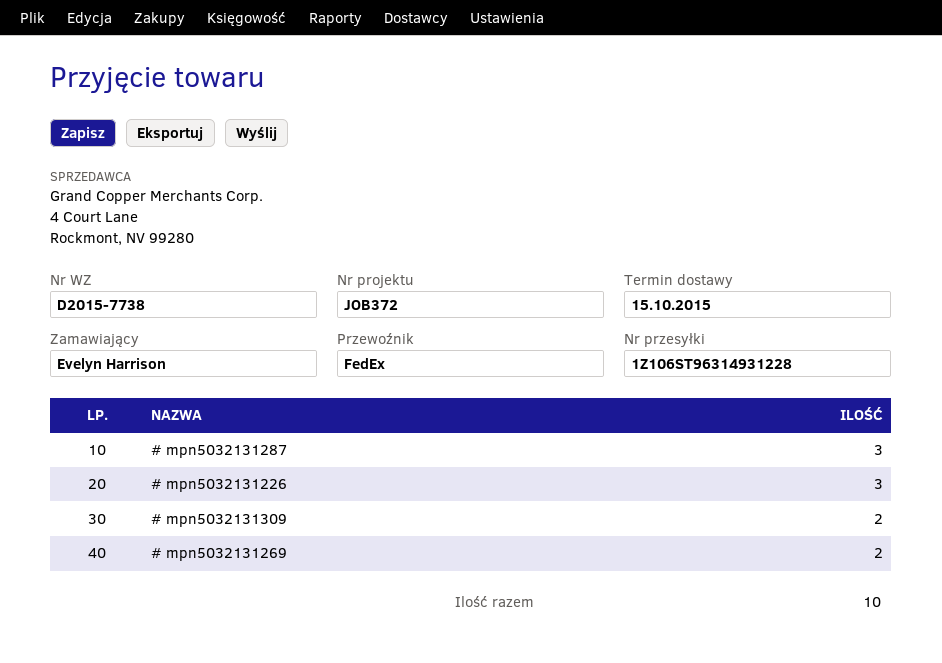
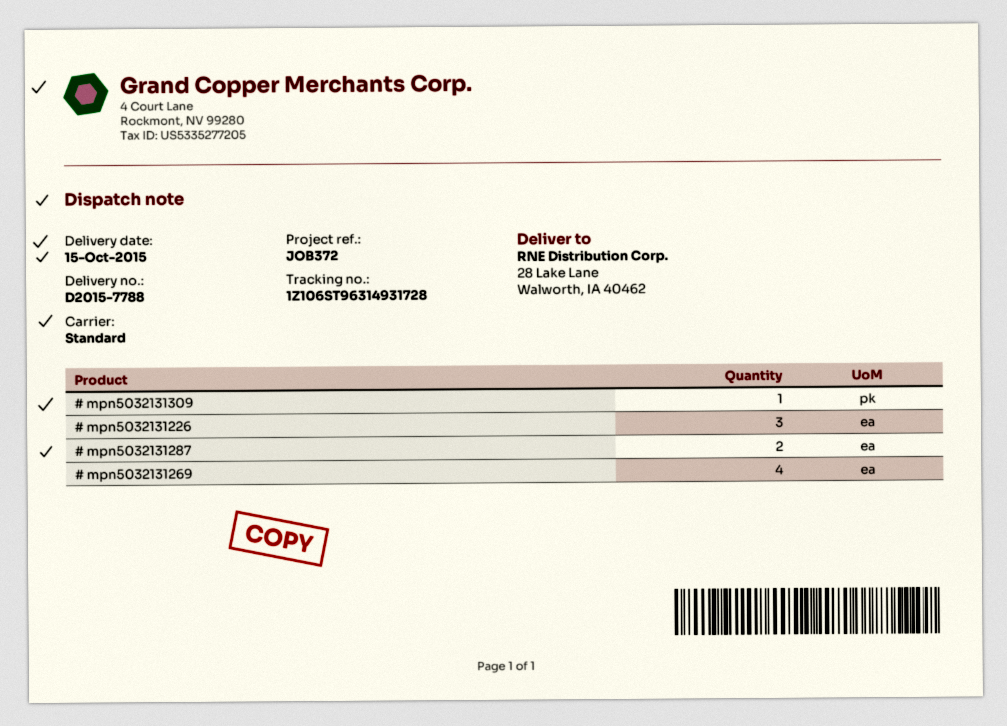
delivery note number: D2015-7738 -> D2015-7788
shipping method: FedEx -> standard
tracking number: 1Z106ST96314931228 -> 1Z106ST96314931728
# mpn5032131287: 3 -> 2
# mpn5032131309: 2 -> 1
# mpn5032131269: 2 -> 4

